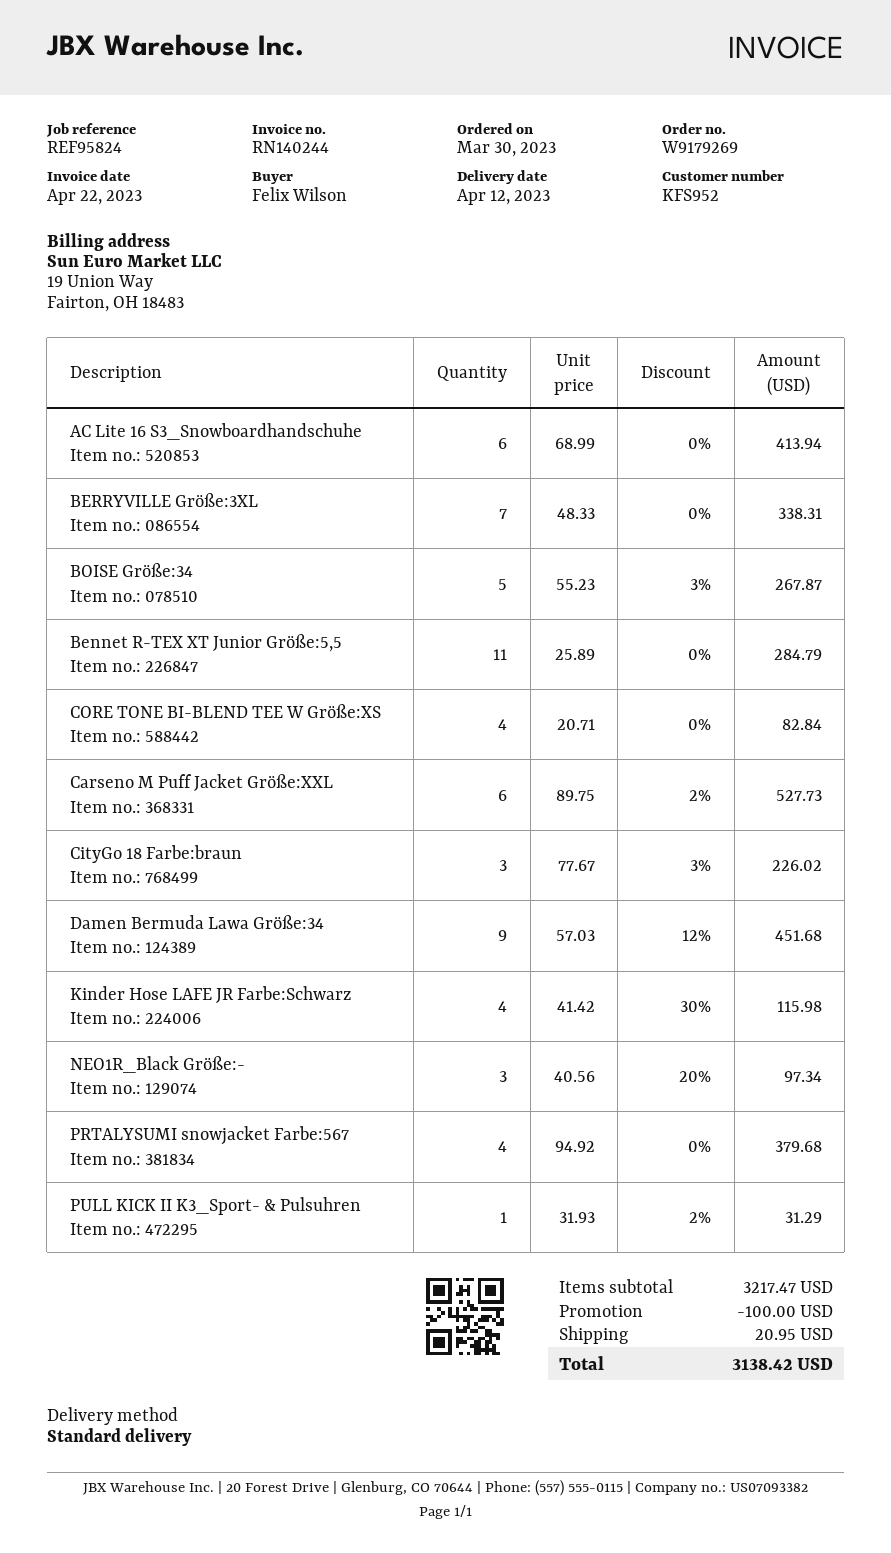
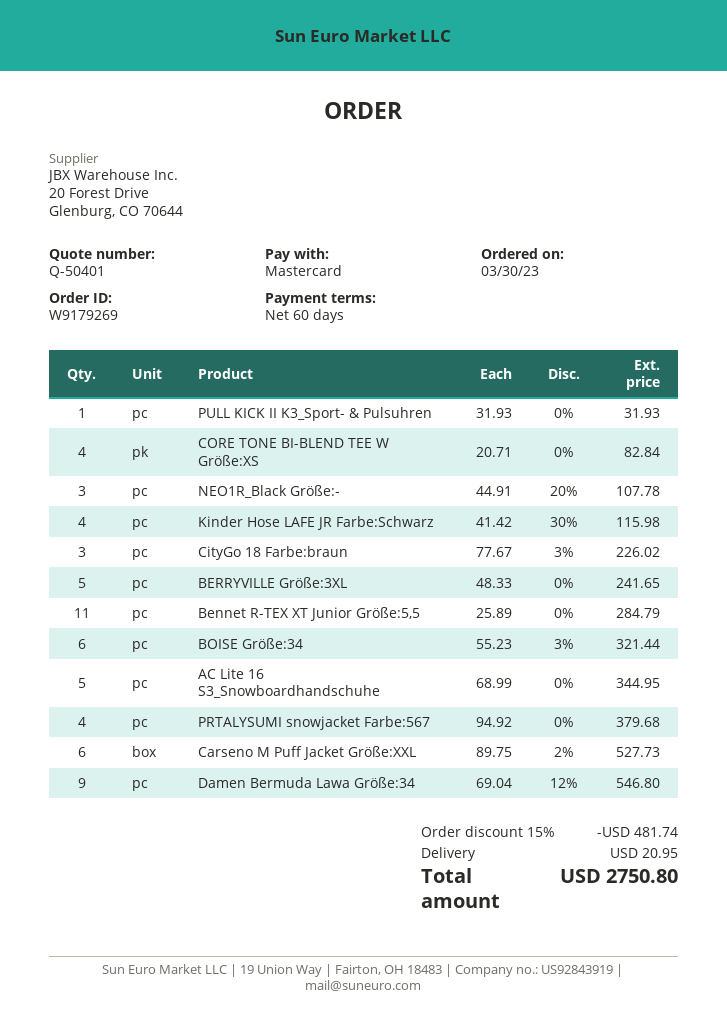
AC Lite 16 S3_Snowboardhandschuhe: 6 x 68.99 = 413.94 -> 5 x 68.99 = 344.95
BERRYVILLE Größe:3XL: 7 x 48.33 = 338.31 -> 5 x 48.33 = 241.65
BOISE Größe:34: 5 x 55.23 - 3% = 267.87 -> 6 x 55.23 - 3% = 321.44
Damen Bermuda Lawa Größe:34: 9 x 57.03 - 12% = 451.68 -> 9 x 69.04 - 12% = 546.80
NEO1R_Black Größe:-: 3 x 40.56 - 20% = 97.34 -> 3 x 44.91 - 20% = 107.78
PULL KICK II K3_Sport- & Pulsuhren: 1 x 31.93 - 2% = 31.29 -> 1 x 31.93 = 31.93
discount: 100.00 -> 481.74
total: 3138.42 -> 2750.80

